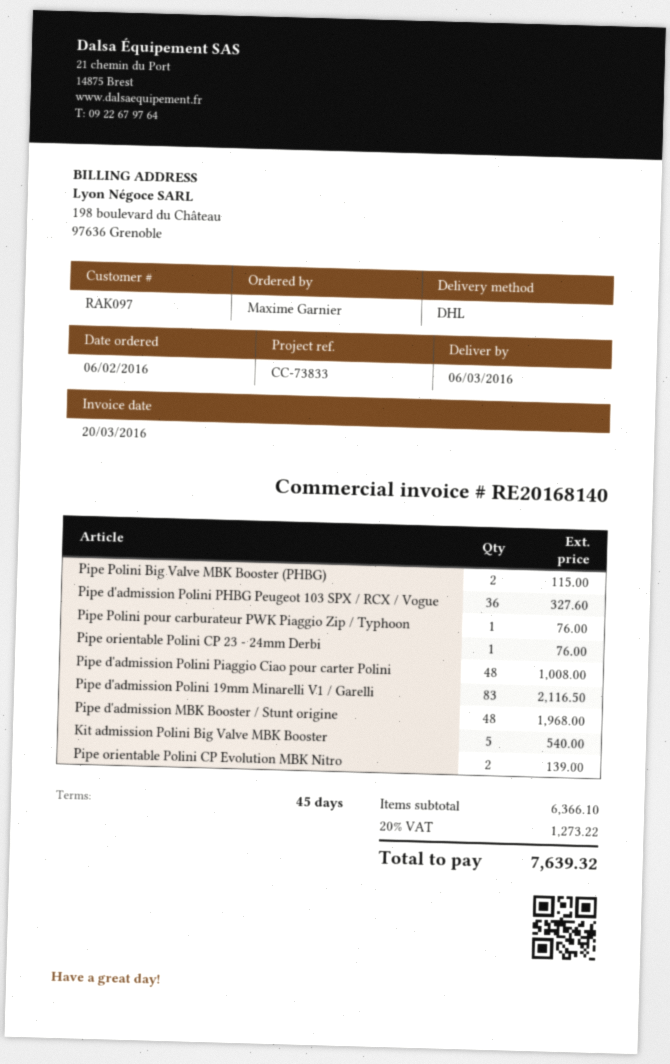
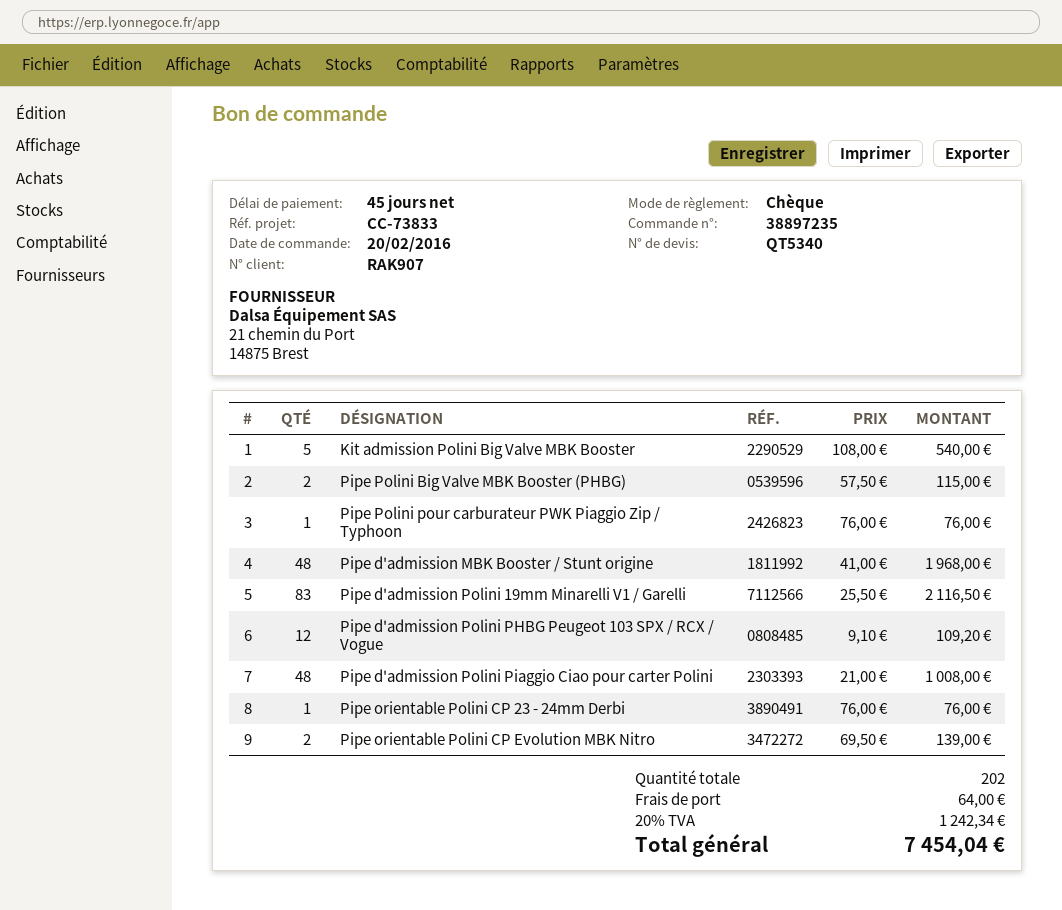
order date: 2016-02-06 -> 2016-02-20
customer number: RAK097 -> RAK907
Pipe d'admission Polini PHBG Peugeot 103 SPX / RCX / Vogue: 36 for 327.60 -> 12 for 109.20
shipping: none -> 64.00
tax: 20% = 1273.22 -> 20% = 1242.34
total: 7639.32 -> 7454.04

